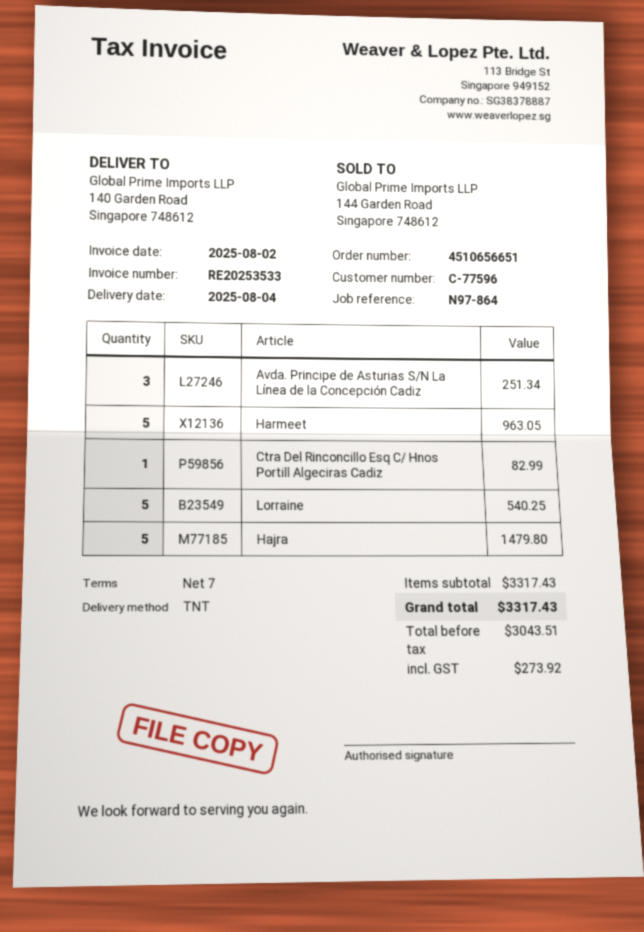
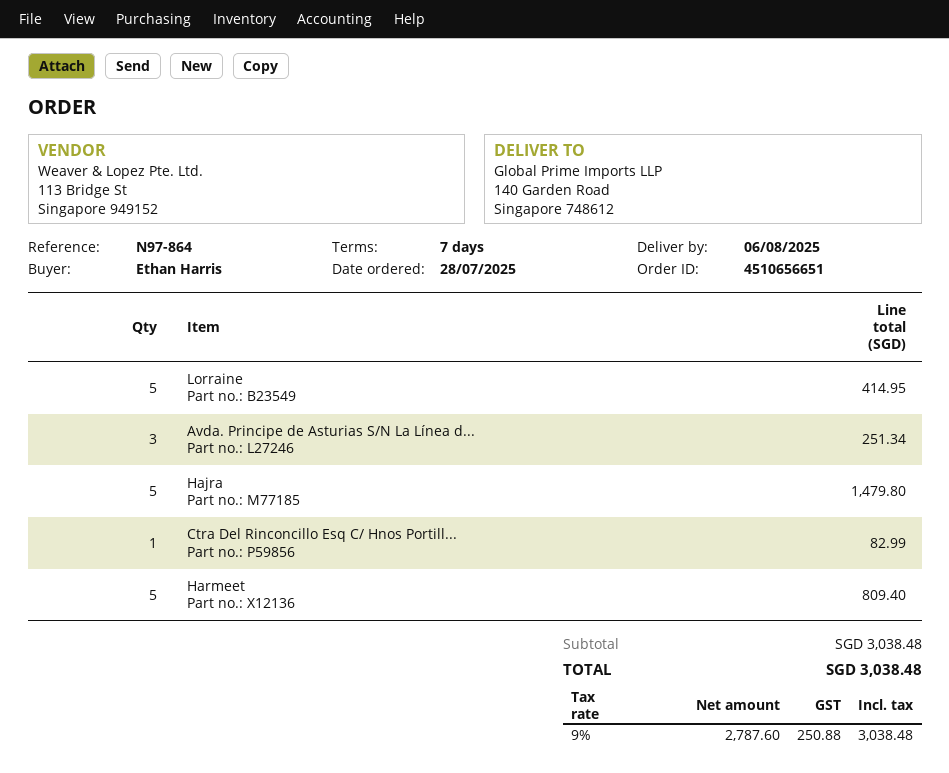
delivery date: 2025-08-04 -> 2025-08-06
Harmeet: 5 for 963.05 -> 5 for 809.40
Lorraine: 5 for 540.25 -> 5 for 414.95
subtotal: 3317.43 -> 3038.48
net: 3043.51 -> 2787.60
tax: 273.92 -> 250.88
total: 3317.43 -> 3038.48

